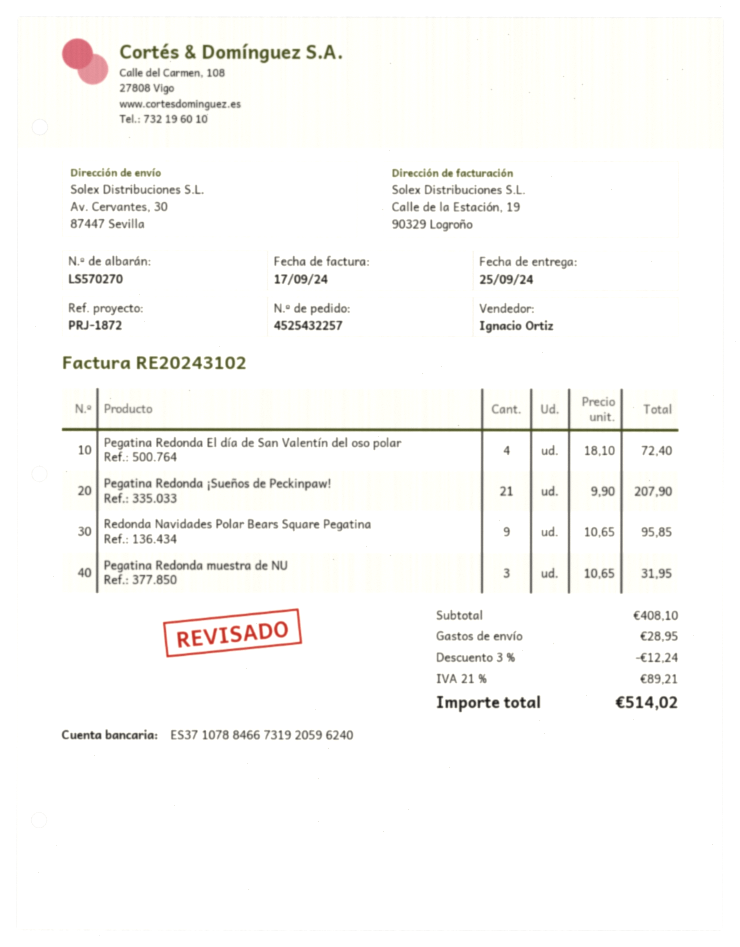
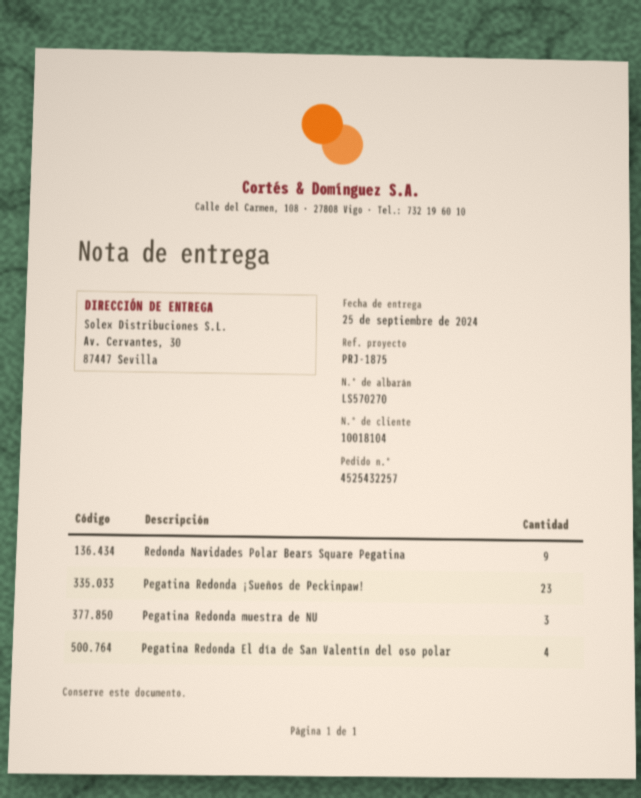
reference: PRJ-1872 -> PRJ-1875
Pegatina Redonda ¡Sueños de Peckinpaw!: 21 -> 23

